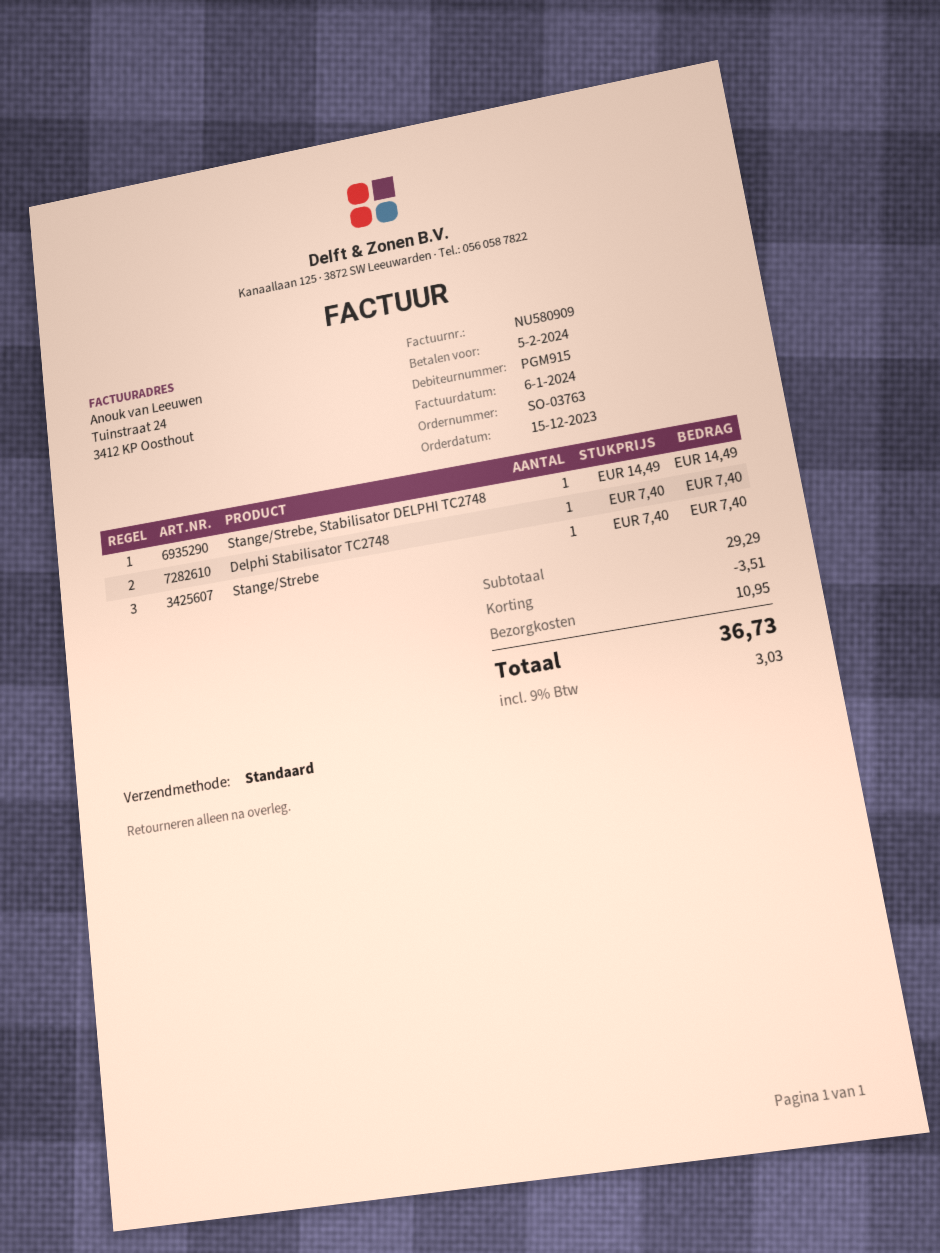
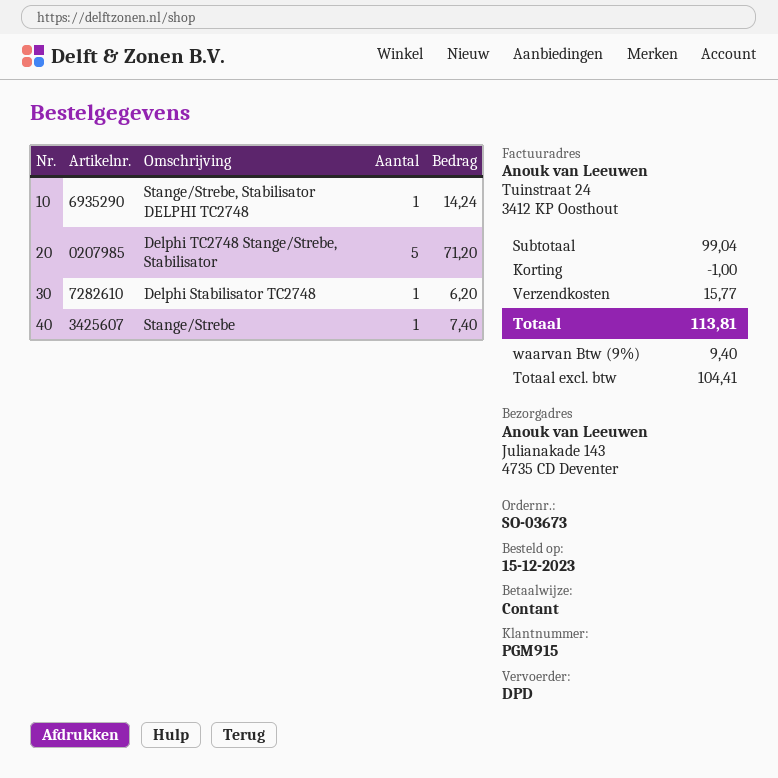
order number: SO-03763 -> SO-03673
shipping method: standard -> DPD
Stange/Strebe, Stabilisator DELPHI TC2748: 1 for 14.49 -> 1 for 14.24
Delphi Stabilisator TC2748: 1 for 7.40 -> 1 for 6.20
Delphi TC2748 Stange/Strebe, Stabilisator: none -> 5 for 71.20
subtotal: 29.29 -> 99.04
discount: 3.51 -> 1.00
shipping: 10.95 -> 15.77
tax: 9% = 3.03 -> 9% = 9.40
total: 36.73 -> 113.81

